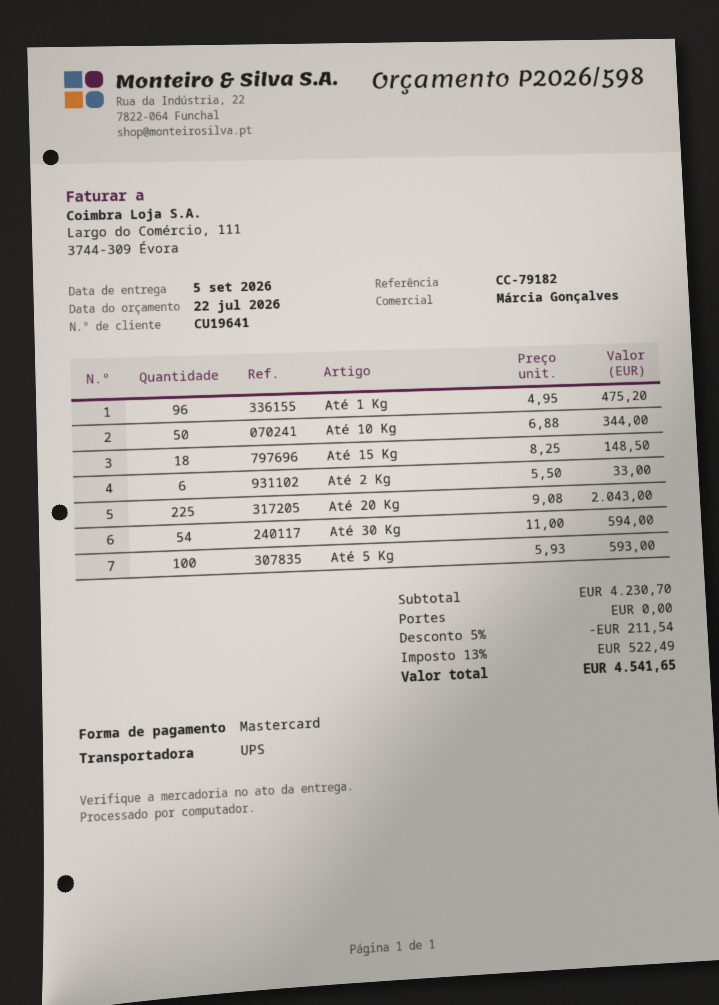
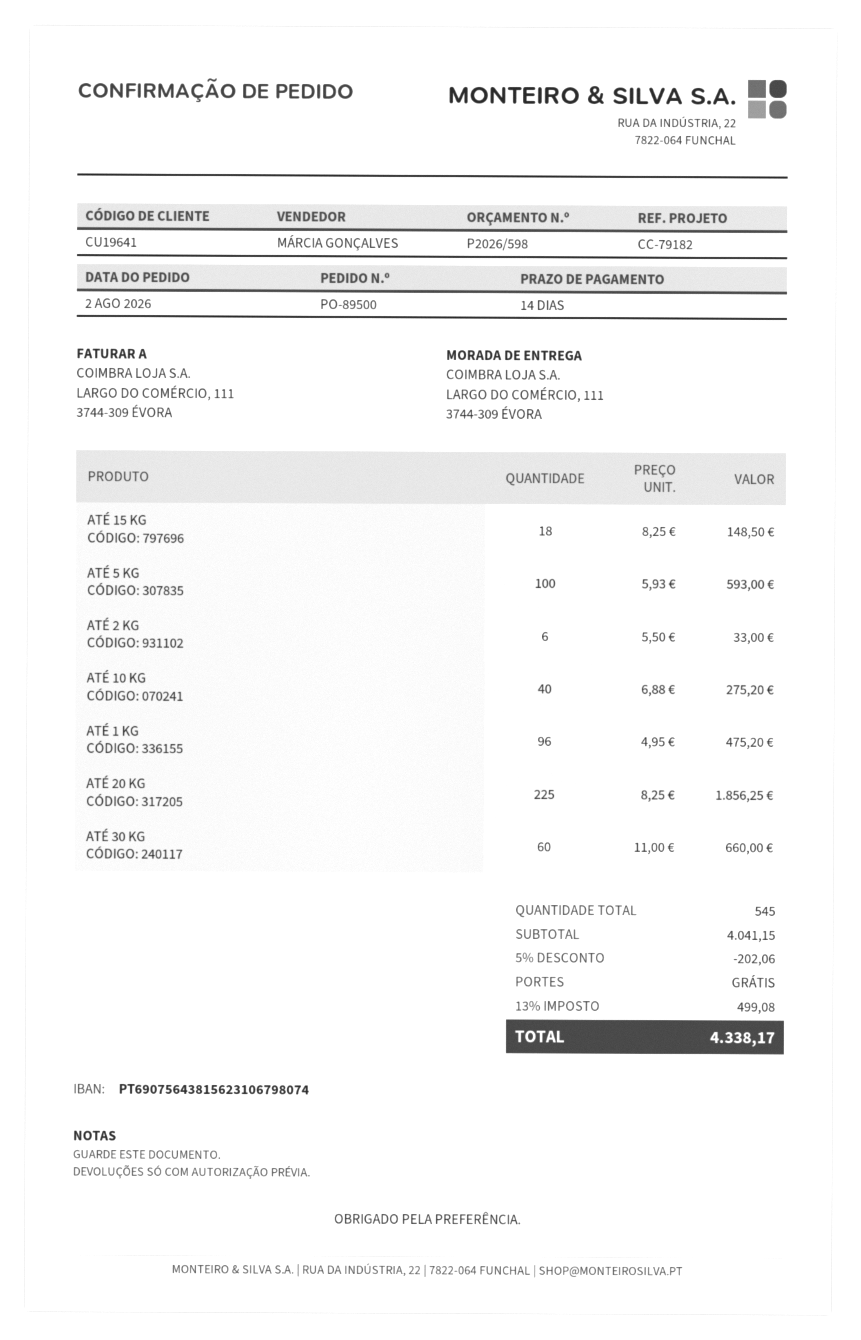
Até 10 Kg: 50 x 6.88 = 344.00 -> 40 x 6.88 = 275.20
Até 20 Kg: 225 x 9.08 = 2043.00 -> 225 x 8.25 = 1856.25
Até 30 Kg: 54 x 11.00 = 594.00 -> 60 x 11.00 = 660.00
subtotal: 4230.70 -> 4041.15
discount: 5% = 211.54 -> 5% = 202.06
tax: 13% = 522.49 -> 13% = 499.08
total: 4541.65 -> 4338.17

